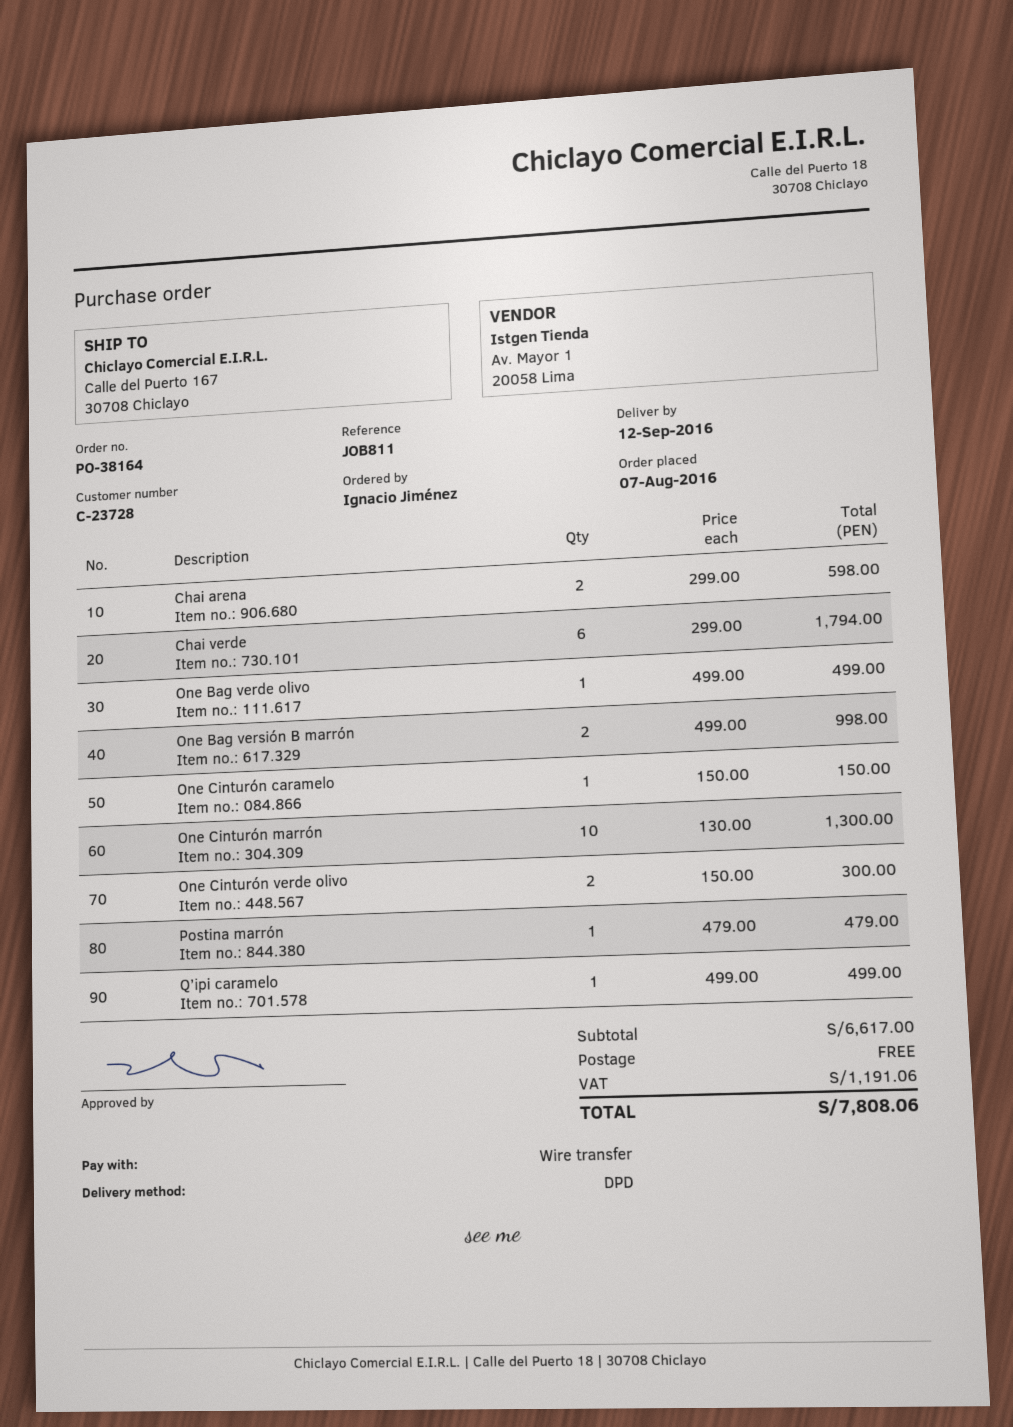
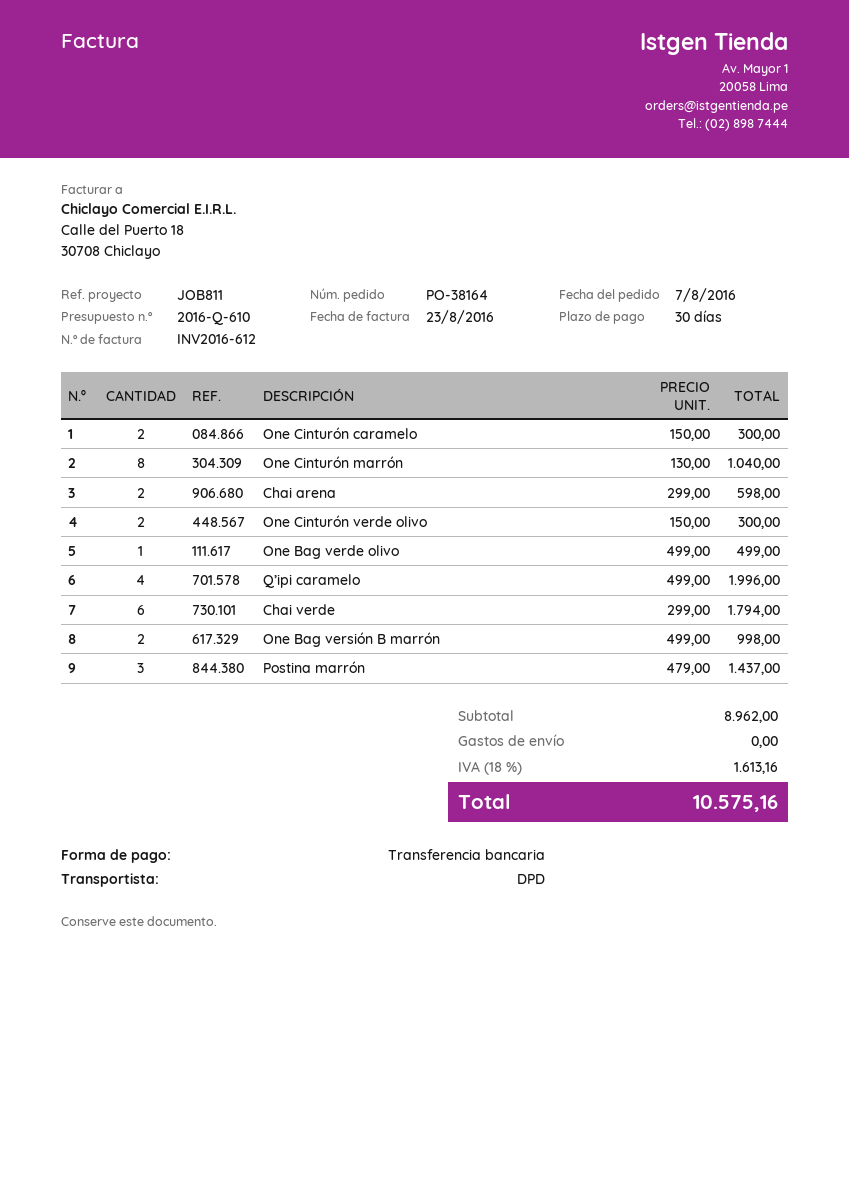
One Cinturón caramelo: 1 x 150.00 = 150.00 -> 2 x 150.00 = 300.00
One Cinturón marrón: 10 x 130.00 = 1300.00 -> 8 x 130.00 = 1040.00
Postina marrón: 1 x 479.00 = 479.00 -> 3 x 479.00 = 1437.00
Q’ipi caramelo: 1 x 499.00 = 499.00 -> 4 x 499.00 = 1996.00
subtotal: 6617.00 -> 8962.00
tax: 1191.06 -> 1613.16
total: 7808.06 -> 10575.16

